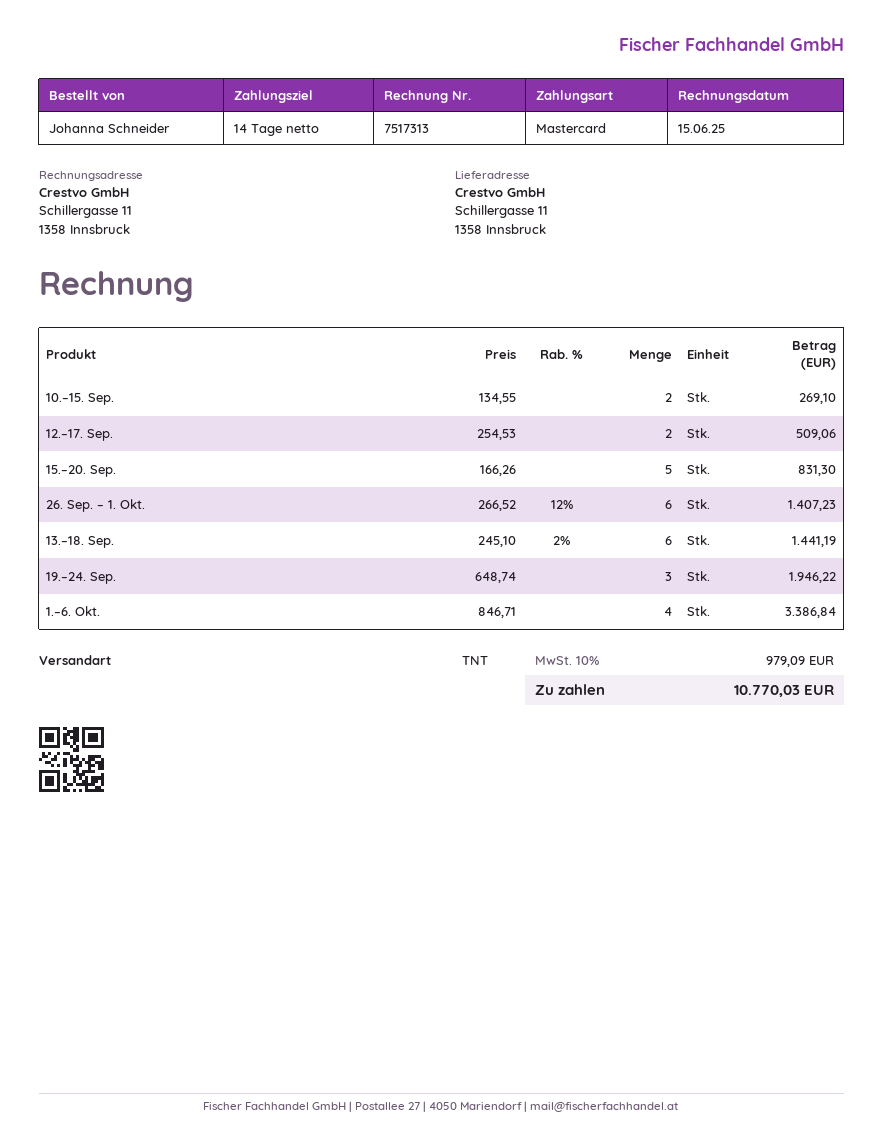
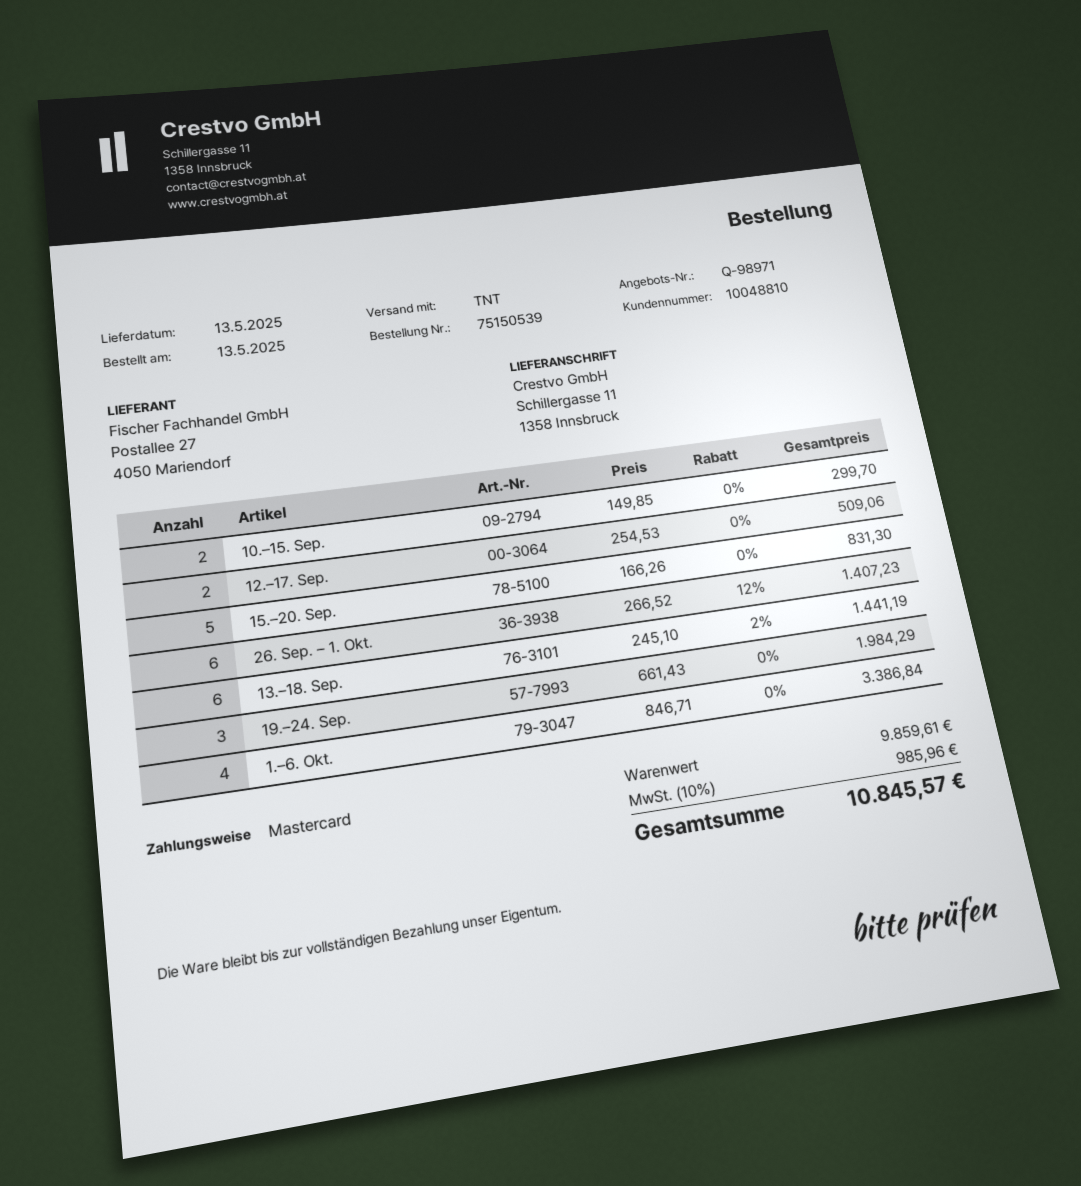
10.–15. Sep.: 2 x 134.55 = 269.10 -> 2 x 149.85 = 299.70
19.–24. Sep.: 3 x 648.74 = 1946.22 -> 3 x 661.43 = 1984.29
tax: 10% = 979.09 -> 10% = 985.96
total: 10770.03 -> 10845.57

